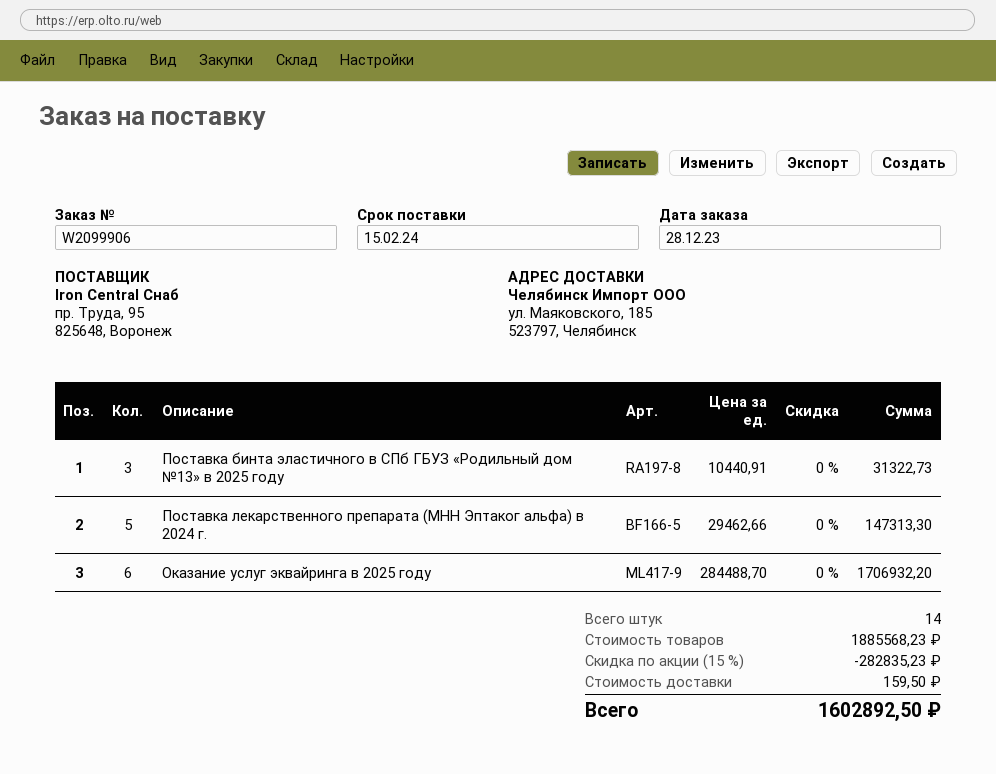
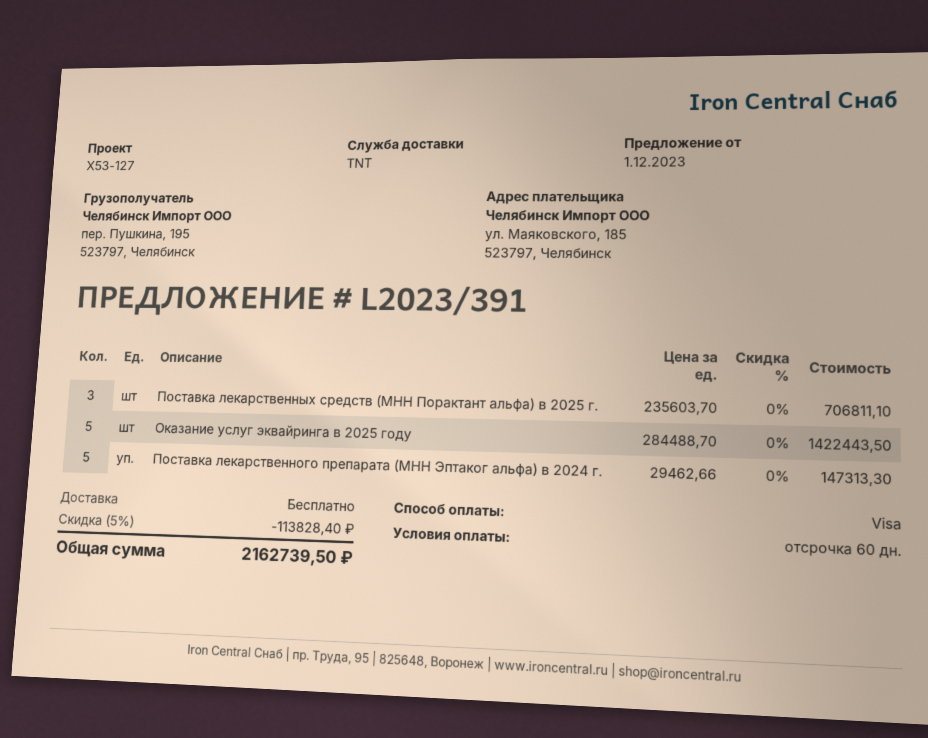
ship to: ул. Маяковского, 185, 523797, Челябинск -> пер. Пушкина, 195, 523797, Челябинск
Поставка бинта эластичного в СПб ГБУЗ «Родильный дом №13» в 2025 году: 3 x 10440.91 = 31322.73 -> none
Оказание услуг эквайринга в 2025 году: 6 x 284488.70 = 1706932.20 -> 5 x 284488.70 = 1422443.50
Поставка лекарственных средств (МНН Порактант альфа) в 2025 г.: none -> 3 x 235603.70 = 706811.10
discount: 15% = 282835.23 -> 5% = 113828.40
shipping: 159.50 -> 0.00
total: 1602892.50 -> 2162739.50

